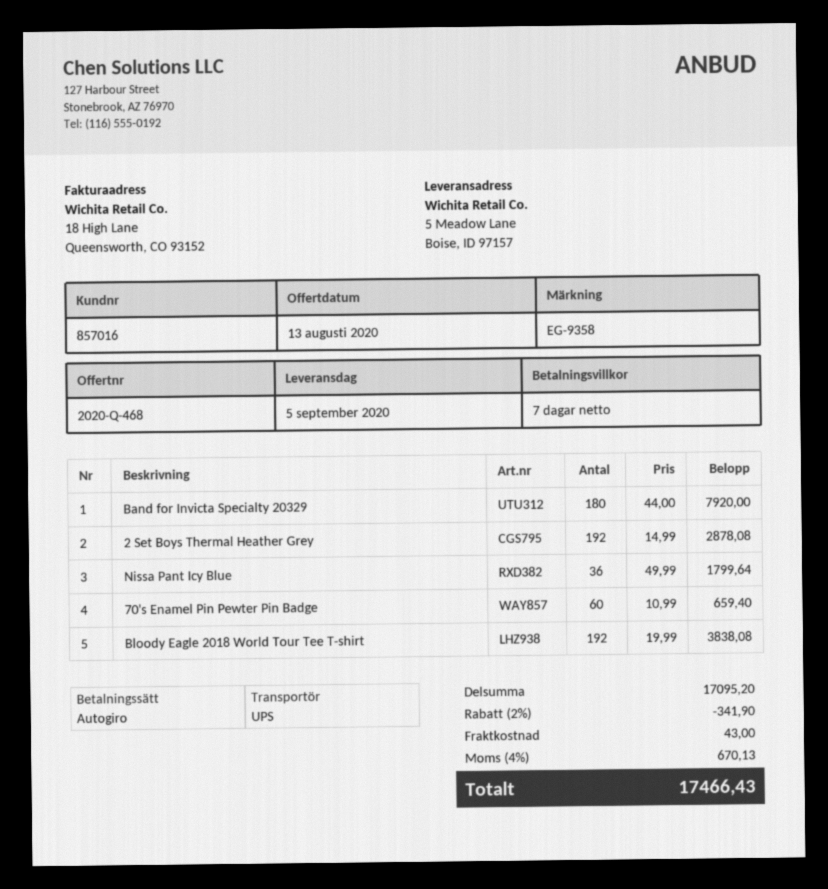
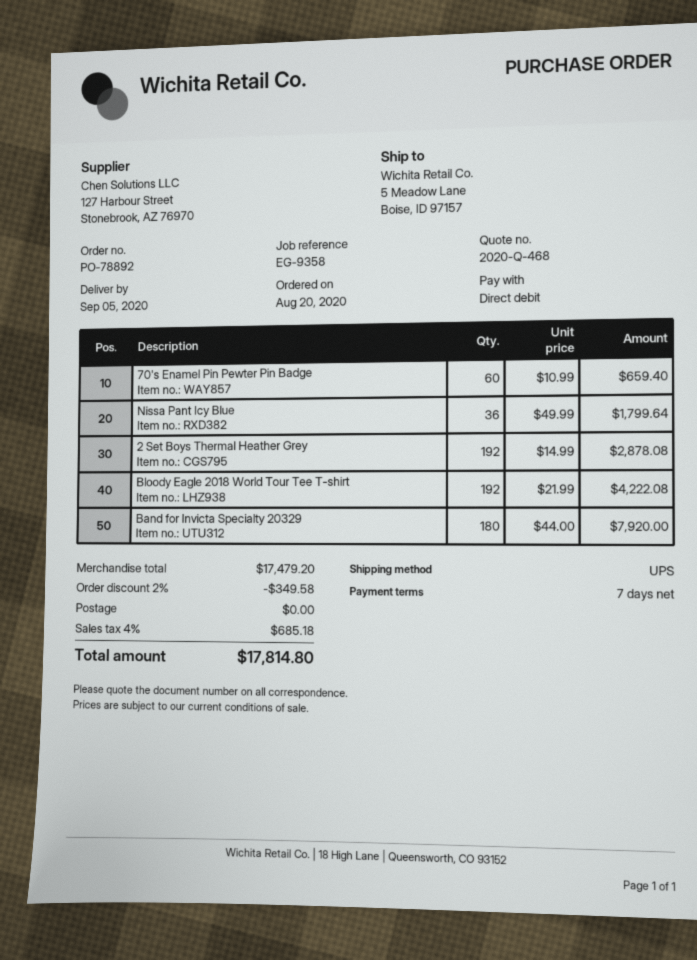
Bloody Eagle 2018 World Tour Tee T-shirt: 192 x 19.99 = 3838.08 -> 192 x 21.99 = 4222.08
subtotal: 17095.20 -> 17479.20
discount: 2% = 341.90 -> 2% = 349.58
shipping: 43.00 -> 0.00
tax: 4% = 670.13 -> 4% = 685.18
total: 17466.43 -> 17814.80

